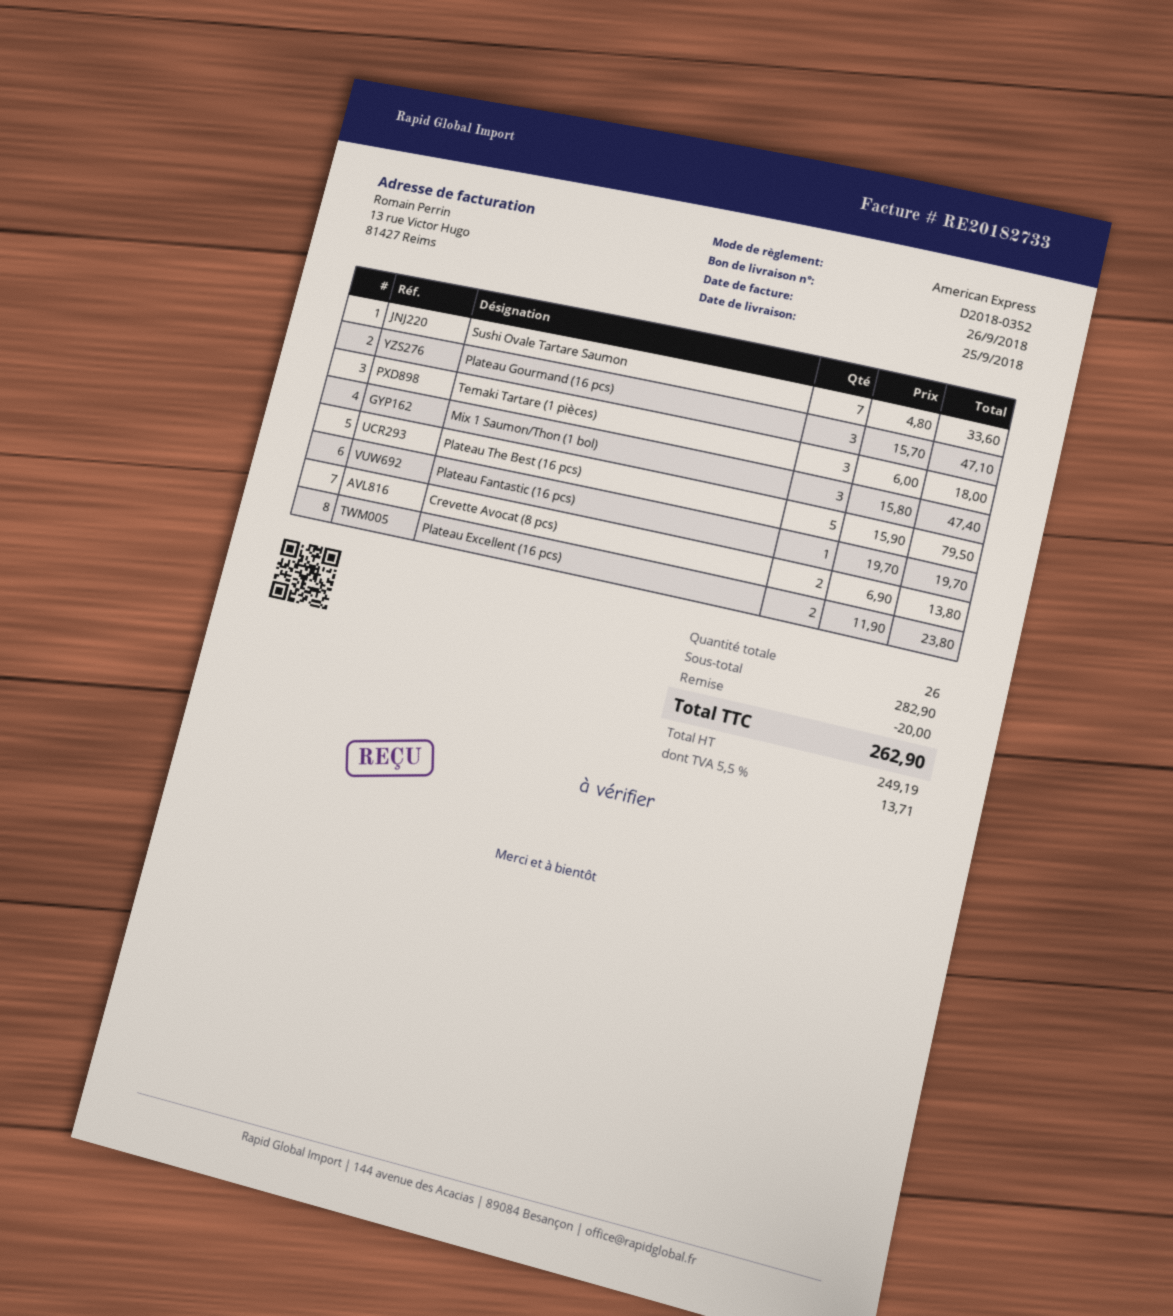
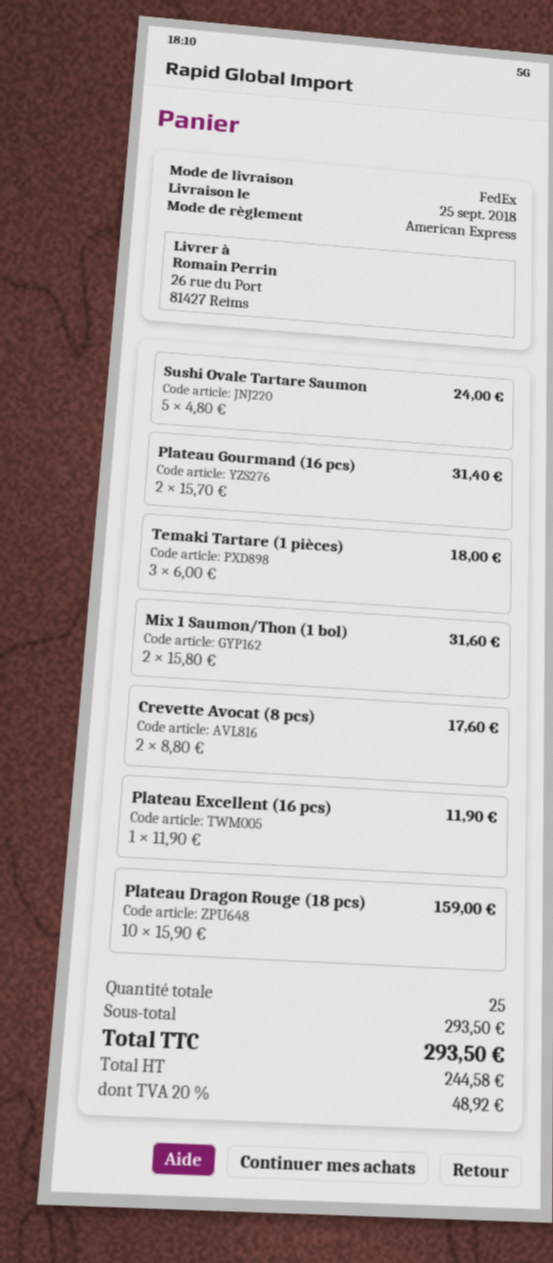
Sushi Ovale Tartare Saumon: 7 x 4.80 = 33.60 -> 5 x 4.80 = 24.00
Plateau Gourmand (16 pcs): 3 x 15.70 = 47.10 -> 2 x 15.70 = 31.40
Mix 1 Saumon/Thon (1 bol): 3 x 15.80 = 47.40 -> 2 x 15.80 = 31.60
Plateau The Best (16 pcs): 5 x 15.90 = 79.50 -> none
Plateau Fantastic (16 pcs): 1 x 19.70 = 19.70 -> none
Crevette Avocat (8 pcs): 2 x 6.90 = 13.80 -> 2 x 8.80 = 17.60
Plateau Excellent (16 pcs): 2 x 11.90 = 23.80 -> 1 x 11.90 = 11.90
Plateau Dragon Rouge (18 pcs): none -> 10 x 15.90 = 159.00
total quantity: 26 -> 25
subtotal: 282.90 -> 293.50
discount: 20.00 -> none
net: 249.19 -> 244.58
tax: 5.5% = 13.71 -> 20% = 48.92
total: 262.90 -> 293.50

